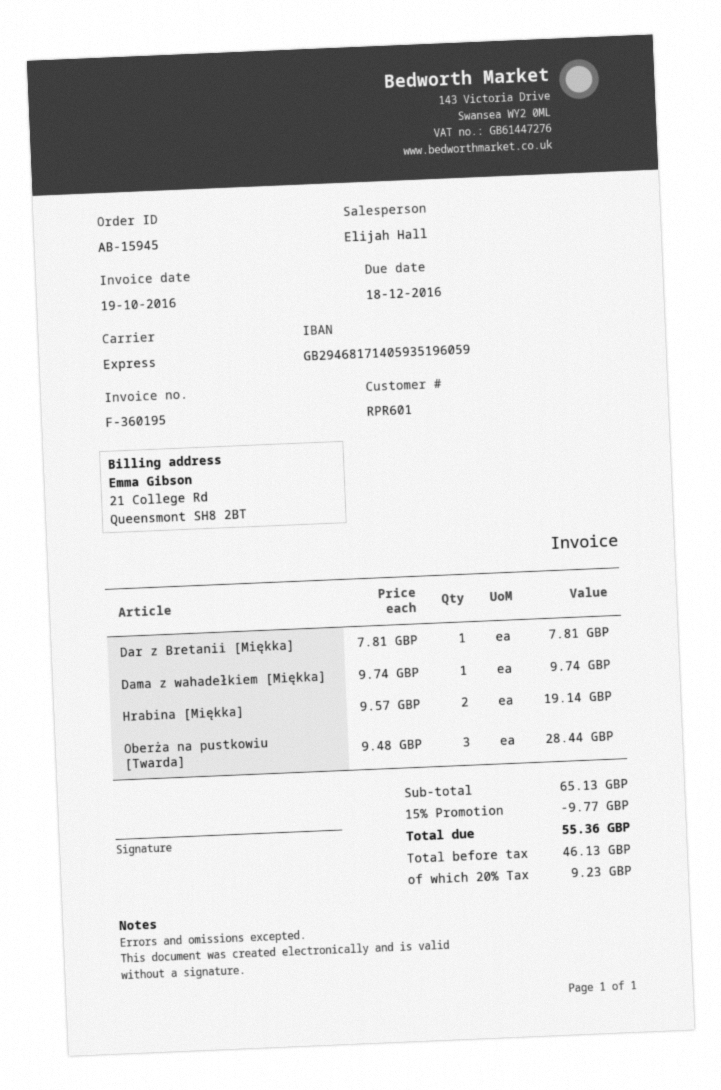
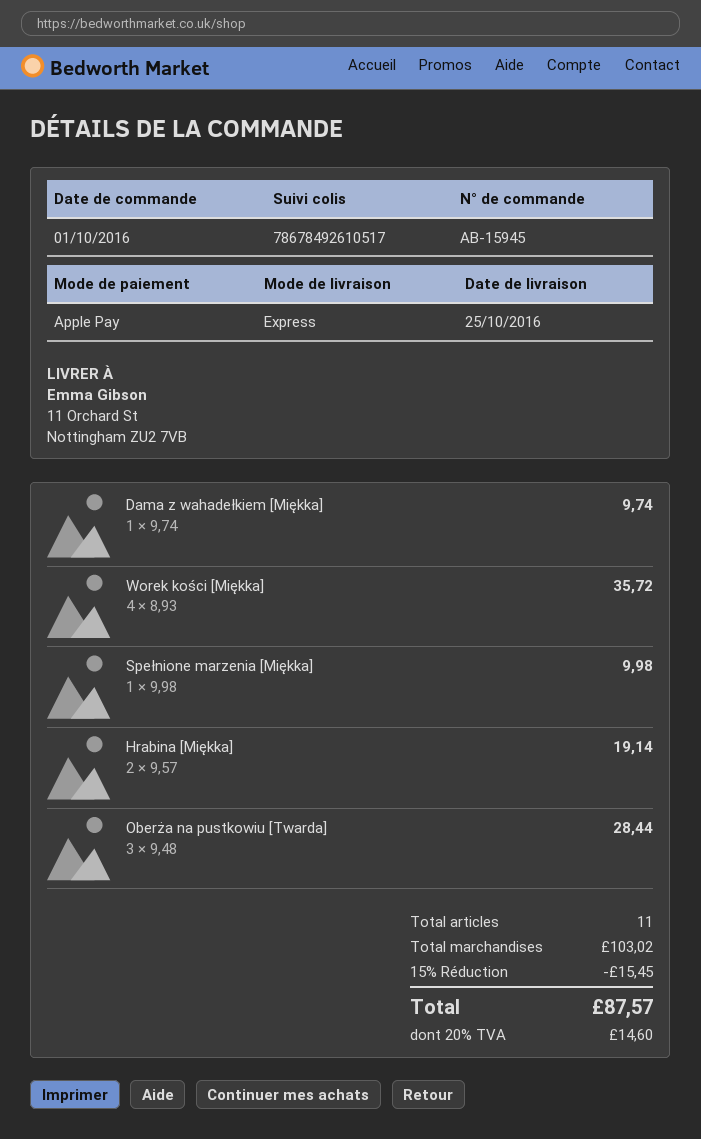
Dar z Bretanii [Miękka]: 1 x 7.81 = 7.81 -> none
Worek kości [Miękka]: none -> 4 x 8.93 = 35.72
Spełnione marzenia [Miękka]: none -> 1 x 9.98 = 9.98
subtotal: 65.13 -> 103.02
discount: 15% = 9.77 -> 15% = 15.45
tax: 20% = 9.23 -> 20% = 14.60
total: 55.36 -> 87.57

